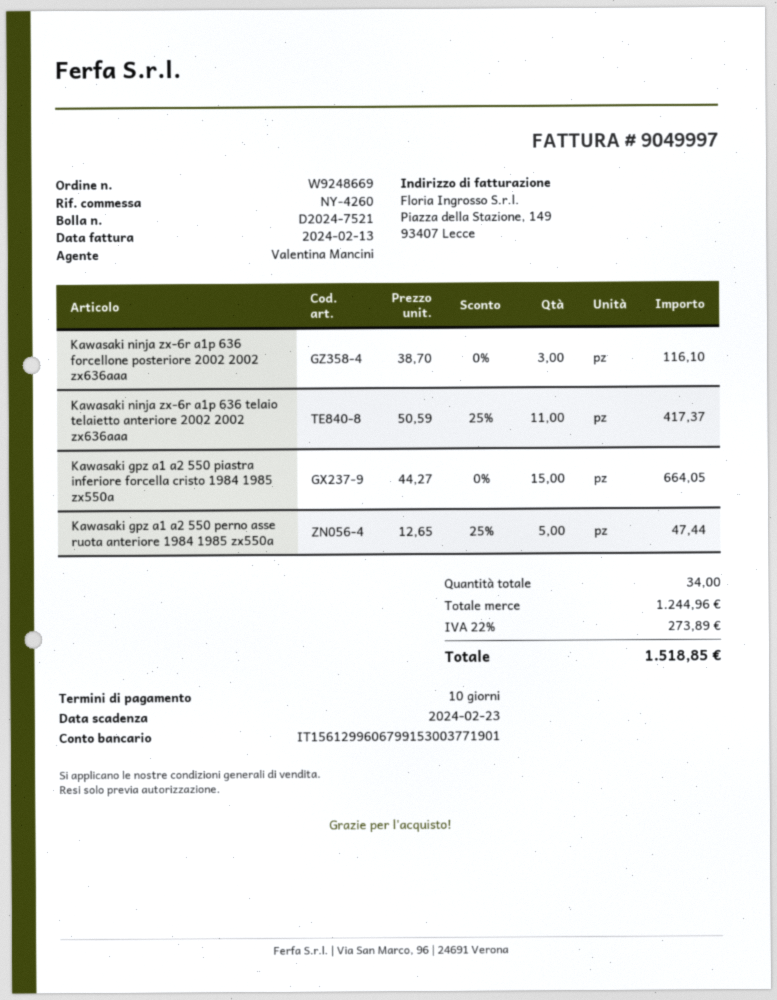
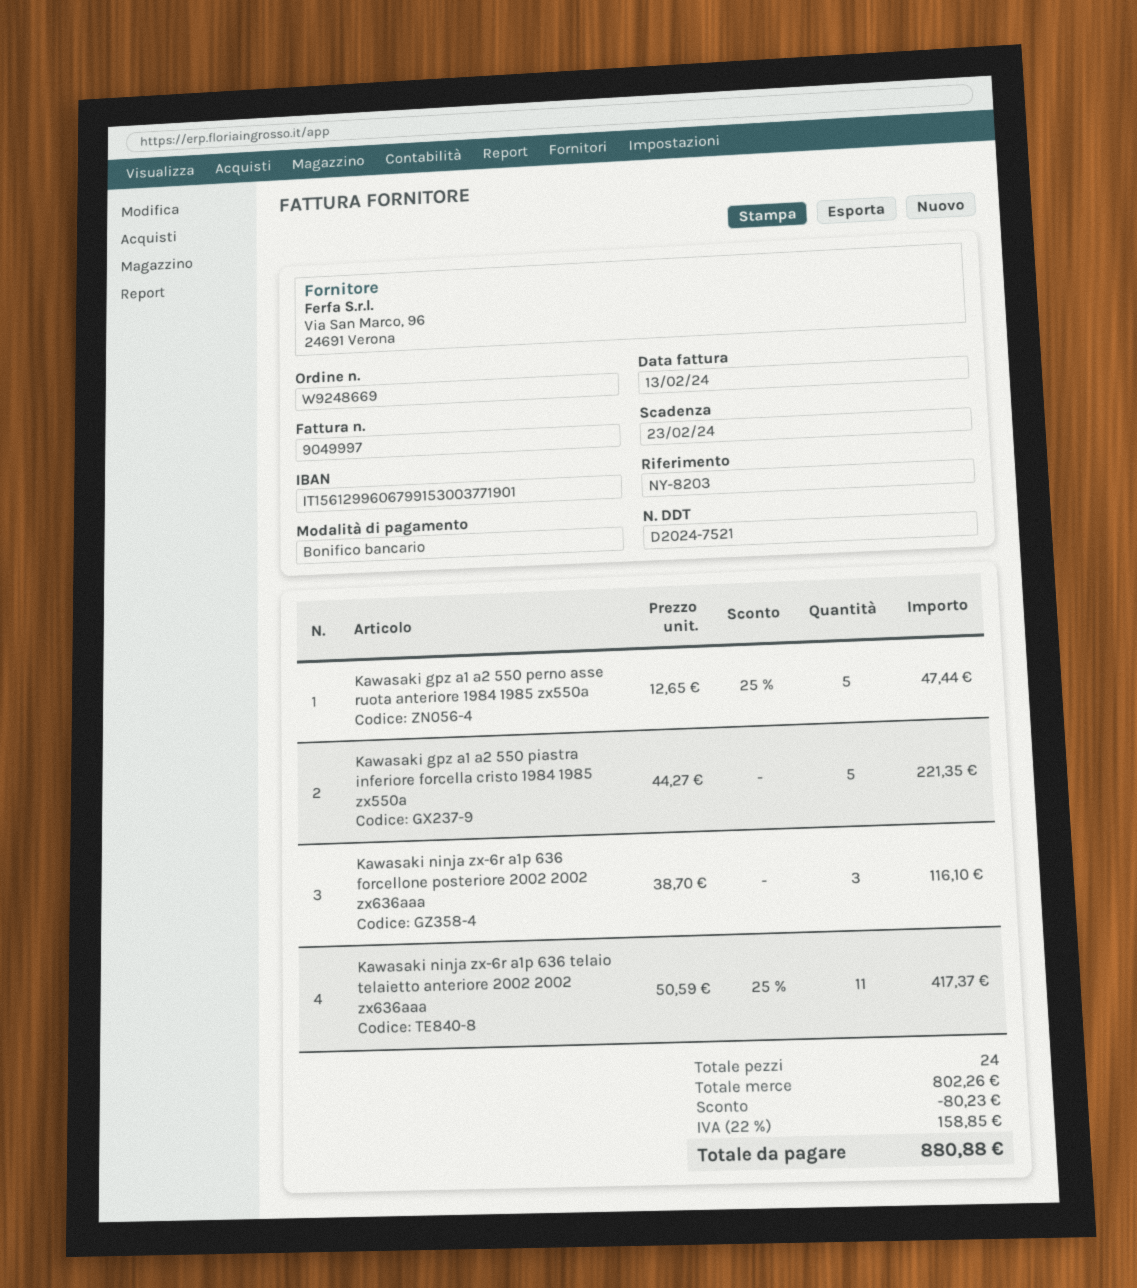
reference: NY-4260 -> NY-8203
Kawasaki gpz a1 a2 550 piastra inferiore forcella cristo 1984 1985 zx550a: 15 x 44.27 = 664.05 -> 5 x 44.27 = 221.35
total quantity: 34 -> 24
subtotal: 1244.96 -> 802.26
discount: none -> 80.23
tax: 22% = 273.89 -> 22% = 158.85
total: 1518.85 -> 880.88

